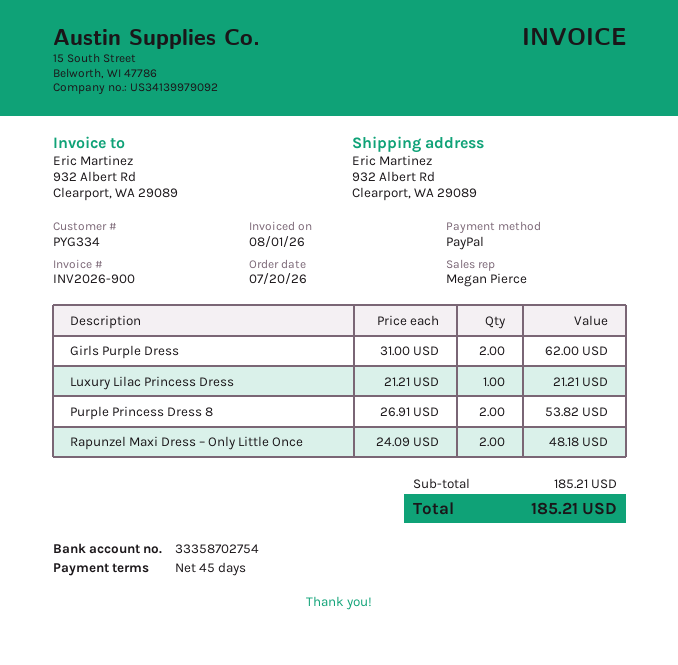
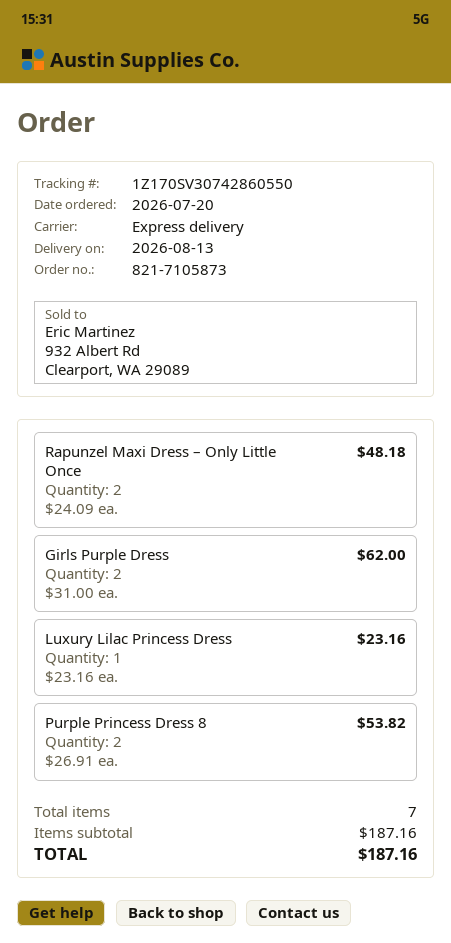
Luxury Lilac Princess Dress: 1 x 21.21 = 21.21 -> 1 x 23.16 = 23.16
subtotal: 185.21 -> 187.16
total: 185.21 -> 187.16

